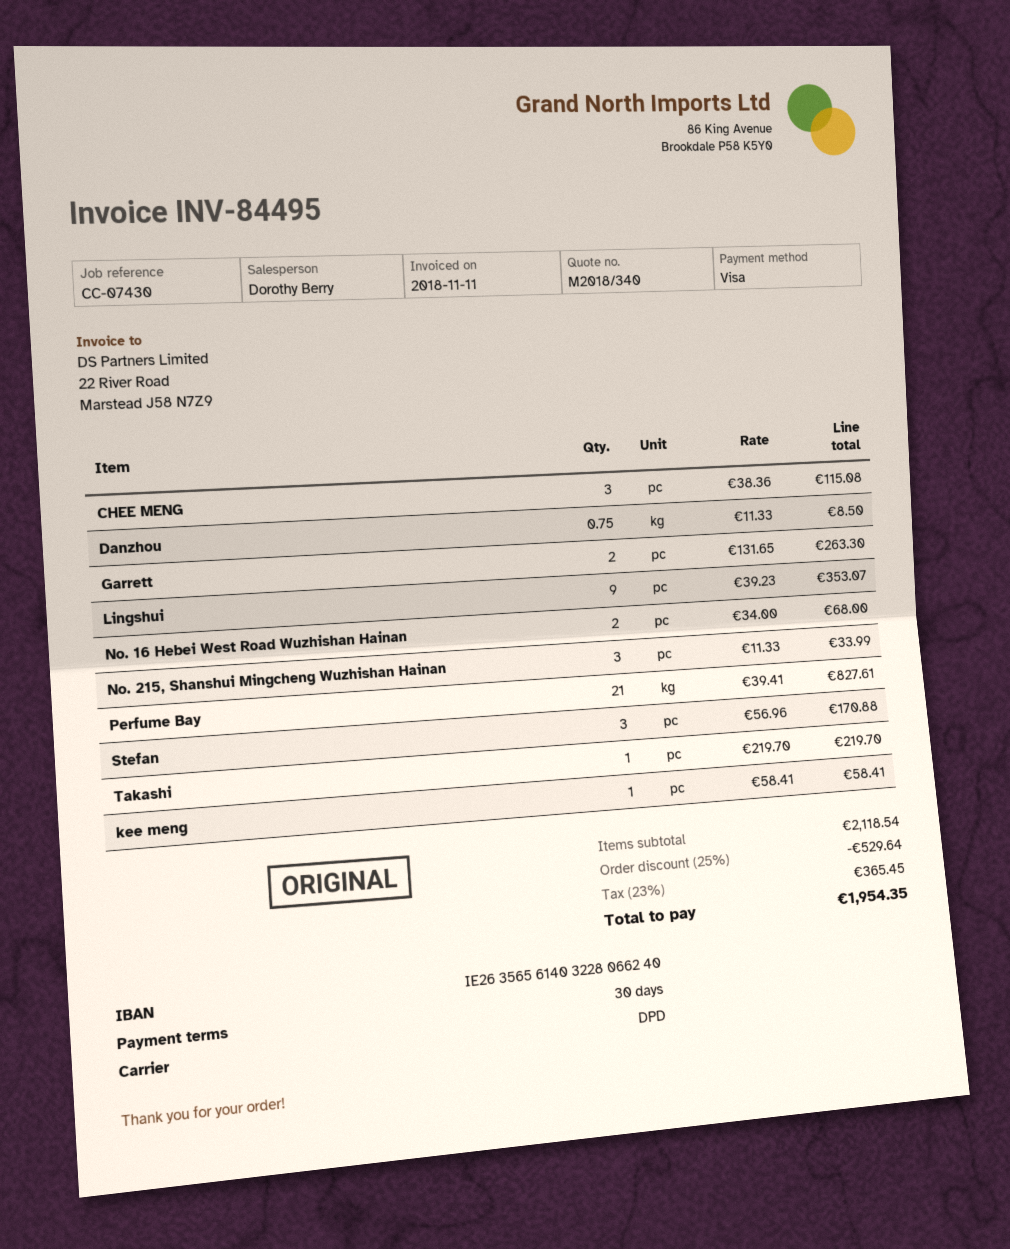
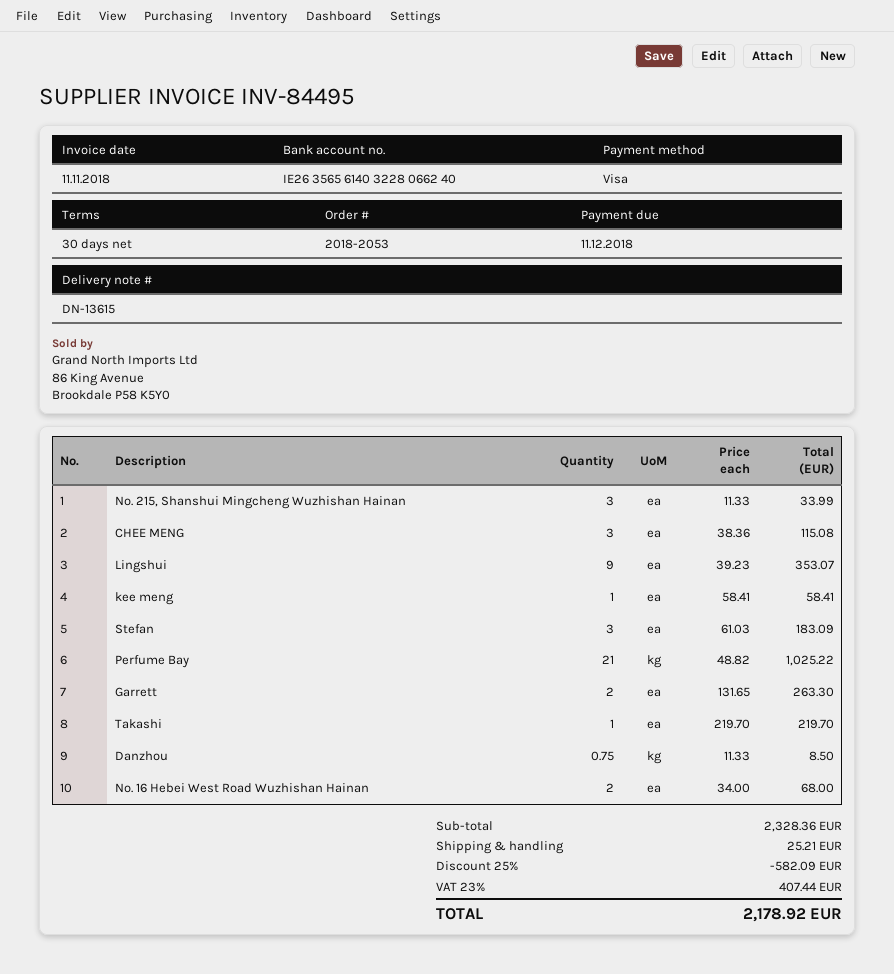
Perfume Bay: 21 x 39.41 = 827.61 -> 21 x 48.82 = 1025.22
Stefan: 3 x 56.96 = 170.88 -> 3 x 61.03 = 183.09
subtotal: 2118.54 -> 2328.36
discount: 25% = 529.64 -> 25% = 582.09
shipping: none -> 25.21
tax: 23% = 365.45 -> 23% = 407.44
total: 1954.35 -> 2178.92

